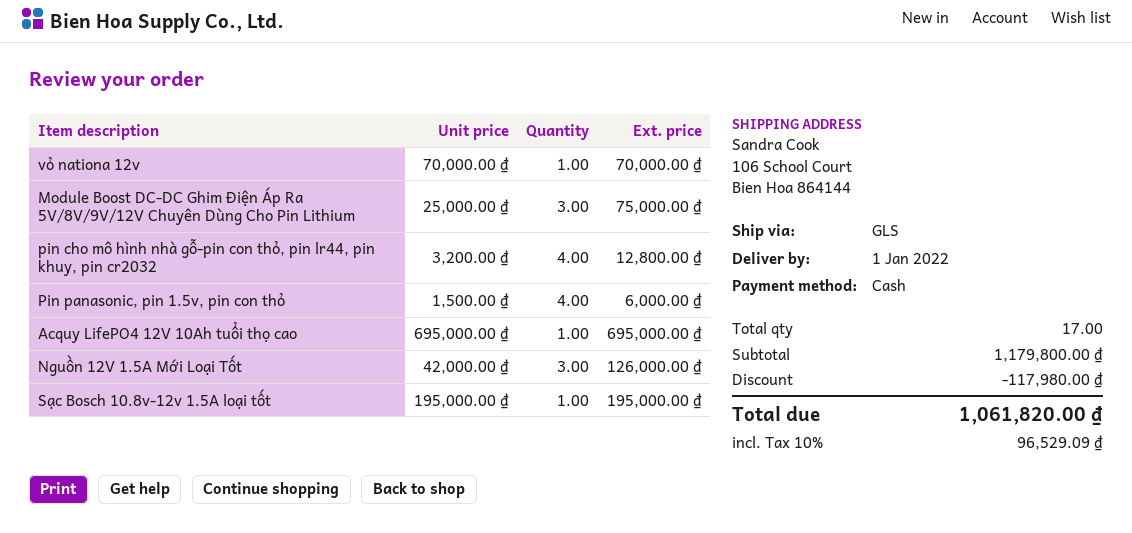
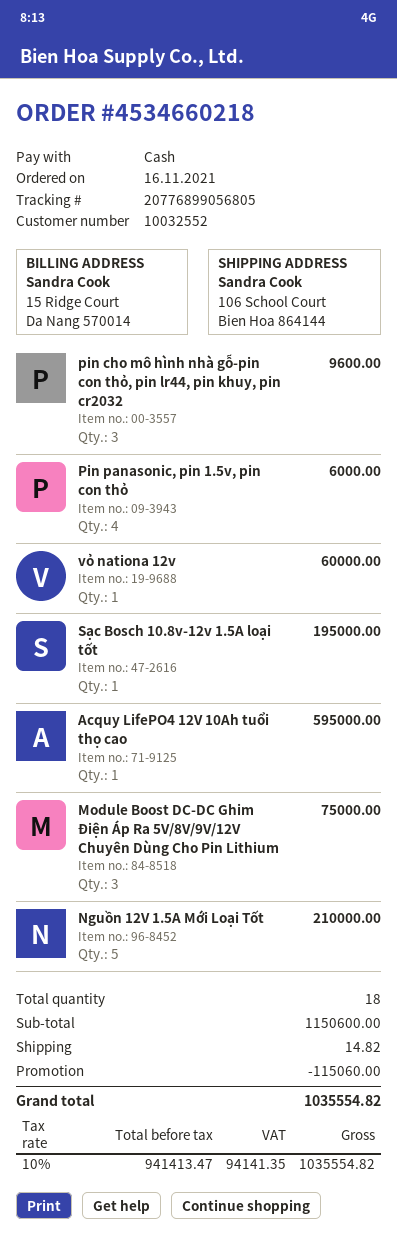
vỏ nationa 12v: 1 for 70000.00 -> 1 for 60000.00
pin cho mô hình nhà gỗ-pin con thỏ, pin lr44, pin khuy, pin cr2032: 4 for 12800.00 -> 3 for 9600.00
Acquy LifePO4 12V 10Ah tuổi thọ cao: 1 for 695000.00 -> 1 for 595000.00
Nguồn 12V 1.5A Mới Loại Tốt: 3 for 126000.00 -> 5 for 210000.00
total quantity: 17 -> 18
subtotal: 1179800.00 -> 1150600.00
discount: 117980.00 -> 115060.00
shipping: none -> 14.82
tax: 10% = 96529.09 -> 10% = 94141.35
total: 1061820.00 -> 1035554.82

